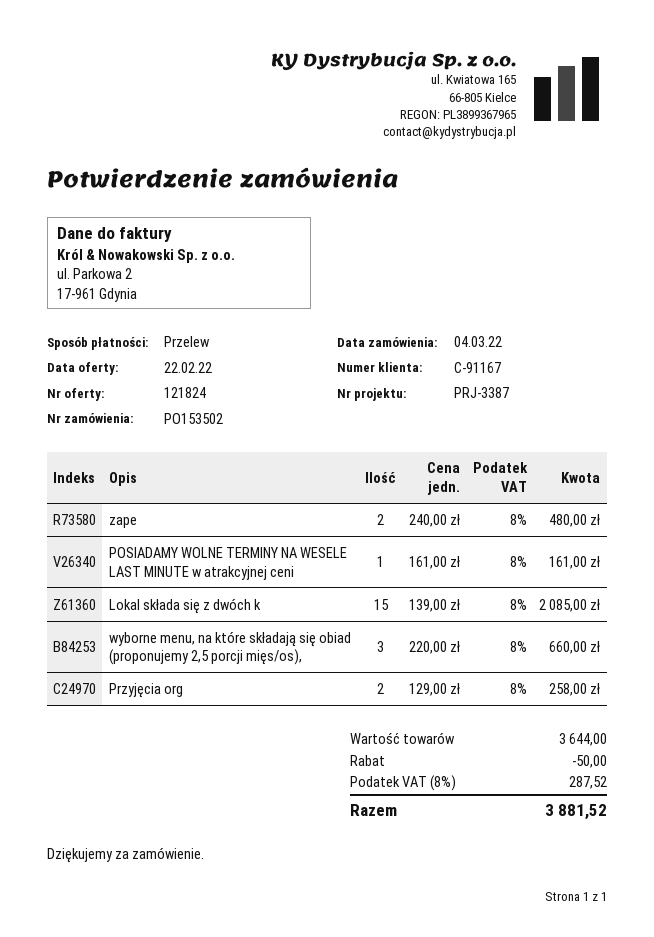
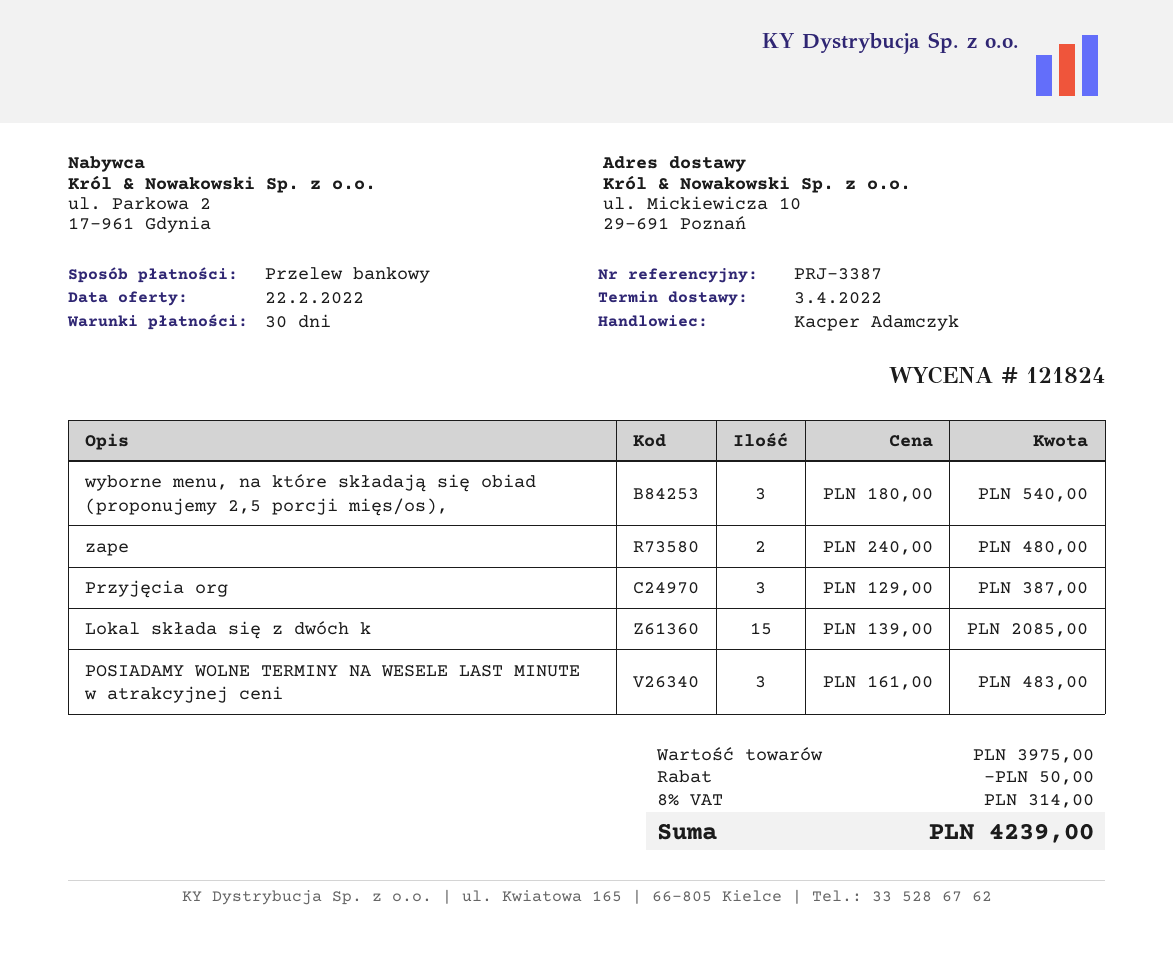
POSIADAMY WOLNE TERMINY NA WESELE LAST MINUTE w atrakcyjnej ceni: 1 x 161.00 = 161.00 -> 3 x 161.00 = 483.00
wyborne menu, na które składają się obiad (proponujemy 2,5 porcji mięs/os),: 3 x 220.00 = 660.00 -> 3 x 180.00 = 540.00
Przyjęcia org: 2 x 129.00 = 258.00 -> 3 x 129.00 = 387.00
subtotal: 3644.00 -> 3975.00
tax: 8% = 287.52 -> 8% = 314.00
total: 3881.52 -> 4239.00

